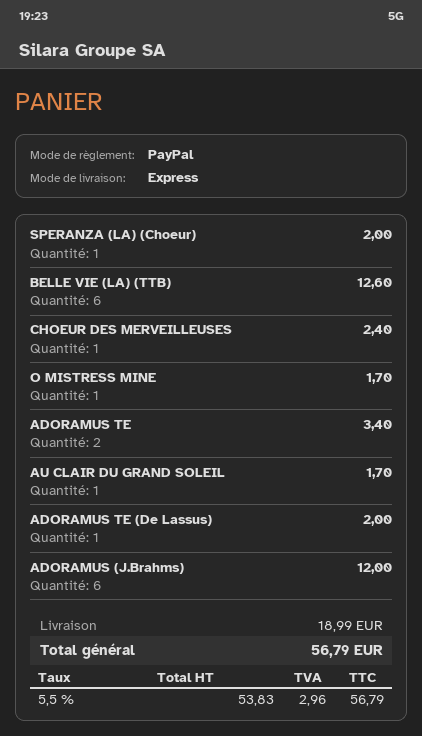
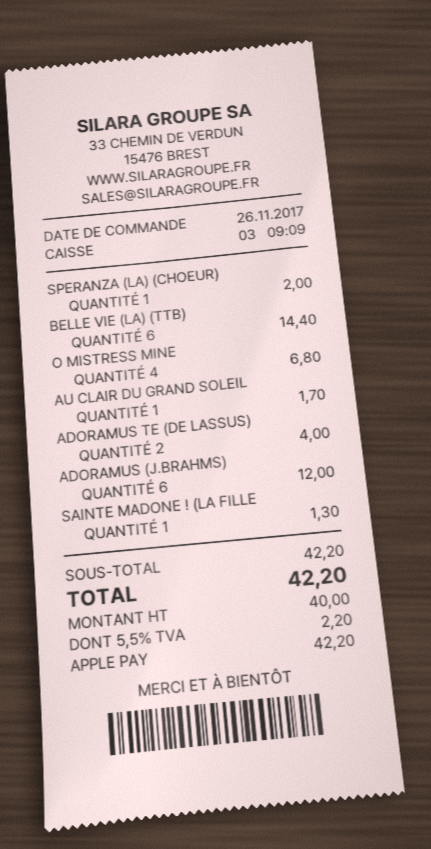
payment method: PayPal -> Apple Pay
BELLE VIE (LA) (TTB): 6 for 12.60 -> 6 for 14.40
CHOEUR DES MERVEILLEUSES: 1 for 2.40 -> none
O MISTRESS MINE: 1 for 1.70 -> 4 for 6.80
ADORAMUS TE: 2 for 3.40 -> none
ADORAMUS TE (De Lassus): 1 for 2.00 -> 2 for 4.00
SAINTE MADONE ! (LA FILLE: none -> 1 for 1.30
shipping: 18.99 -> none
net: 53.83 -> 40.00
tax: 5.5% = 2.96 -> 5.5% = 2.20
total: 56.79 -> 42.20

